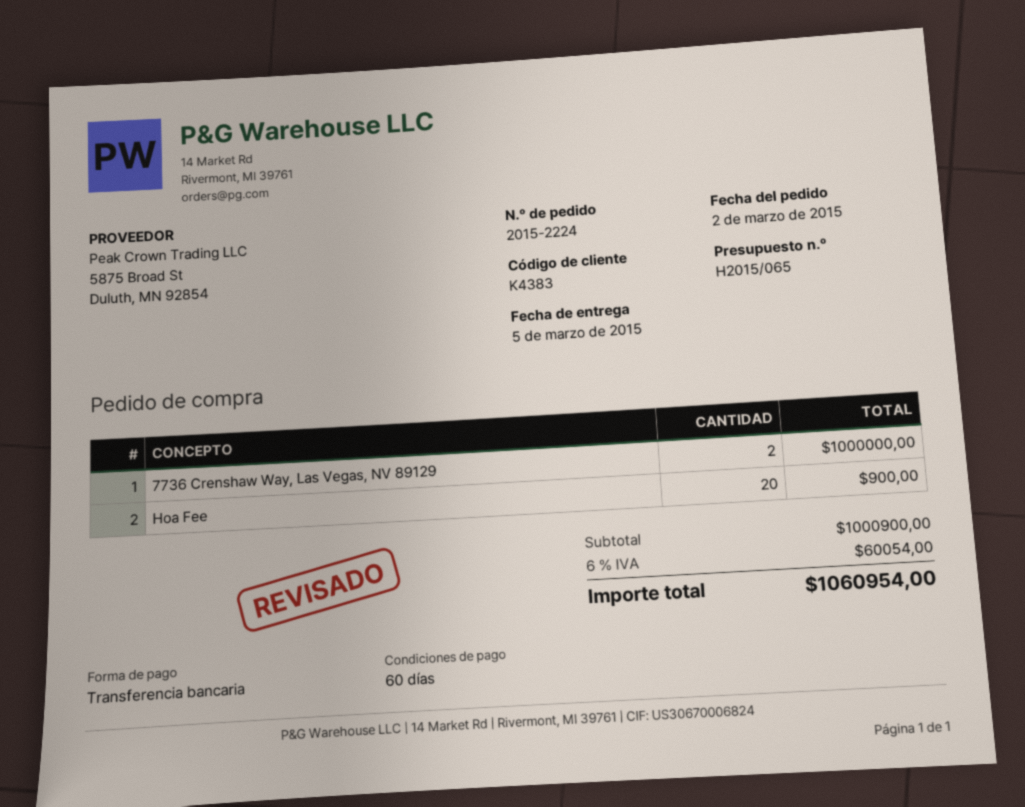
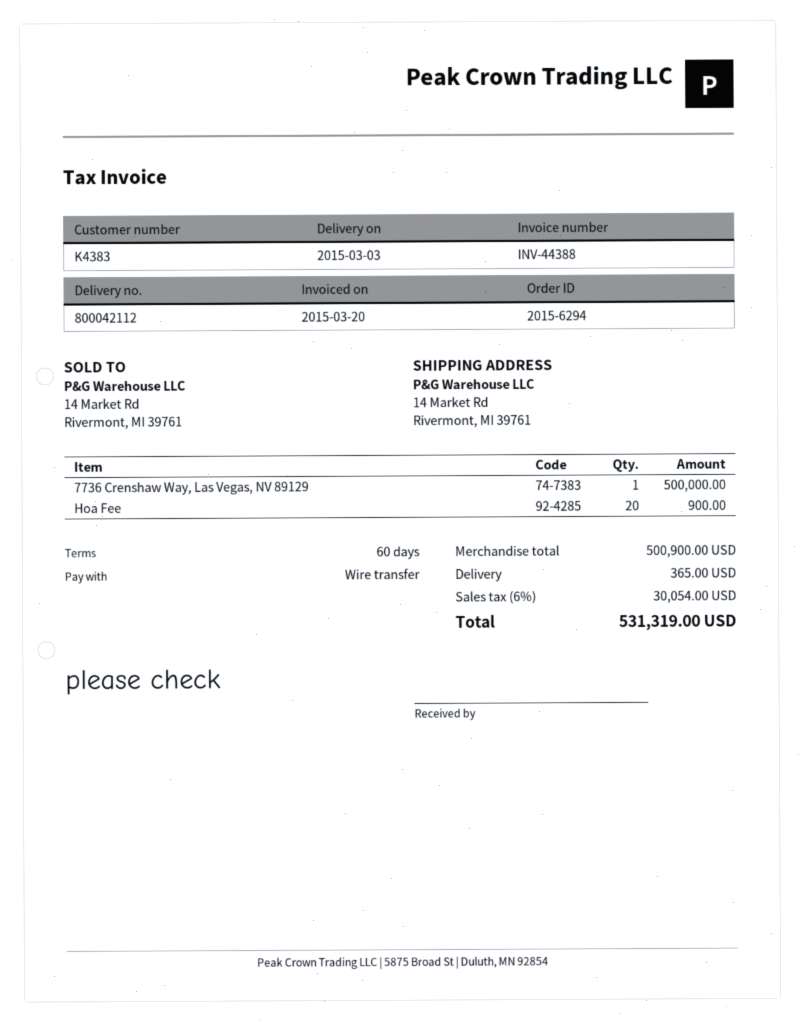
order number: 2015-2224 -> 2015-6294
delivery date: 2015-03-05 -> 2015-03-03
7736 Crenshaw Way, Las Vegas, NV 89129: 2 for 1000000.00 -> 1 for 500000.00
subtotal: 1000900.00 -> 500900.00
shipping: none -> 365.00
tax: 6% = 60054.00 -> 6% = 30054.00
total: 1060954.00 -> 531319.00

